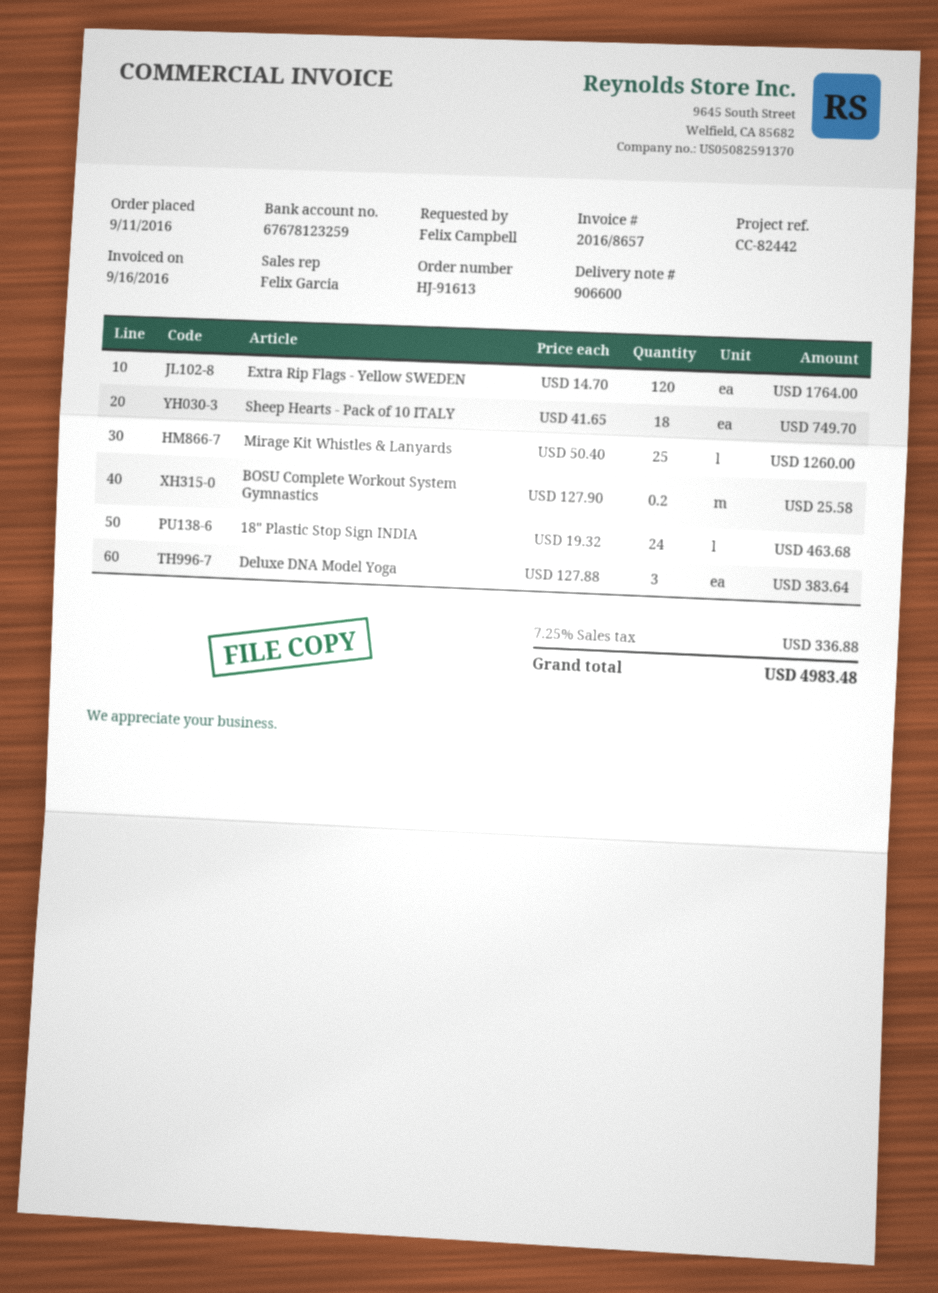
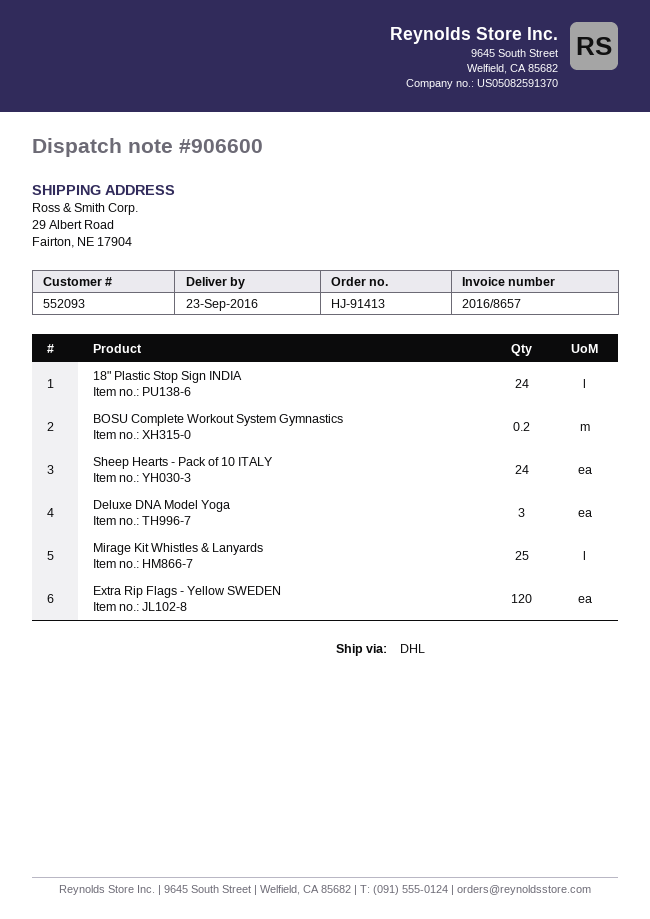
order number: HJ-91613 -> HJ-91413
Sheep Hearts - Pack of 10 ITALY: 18 -> 24

